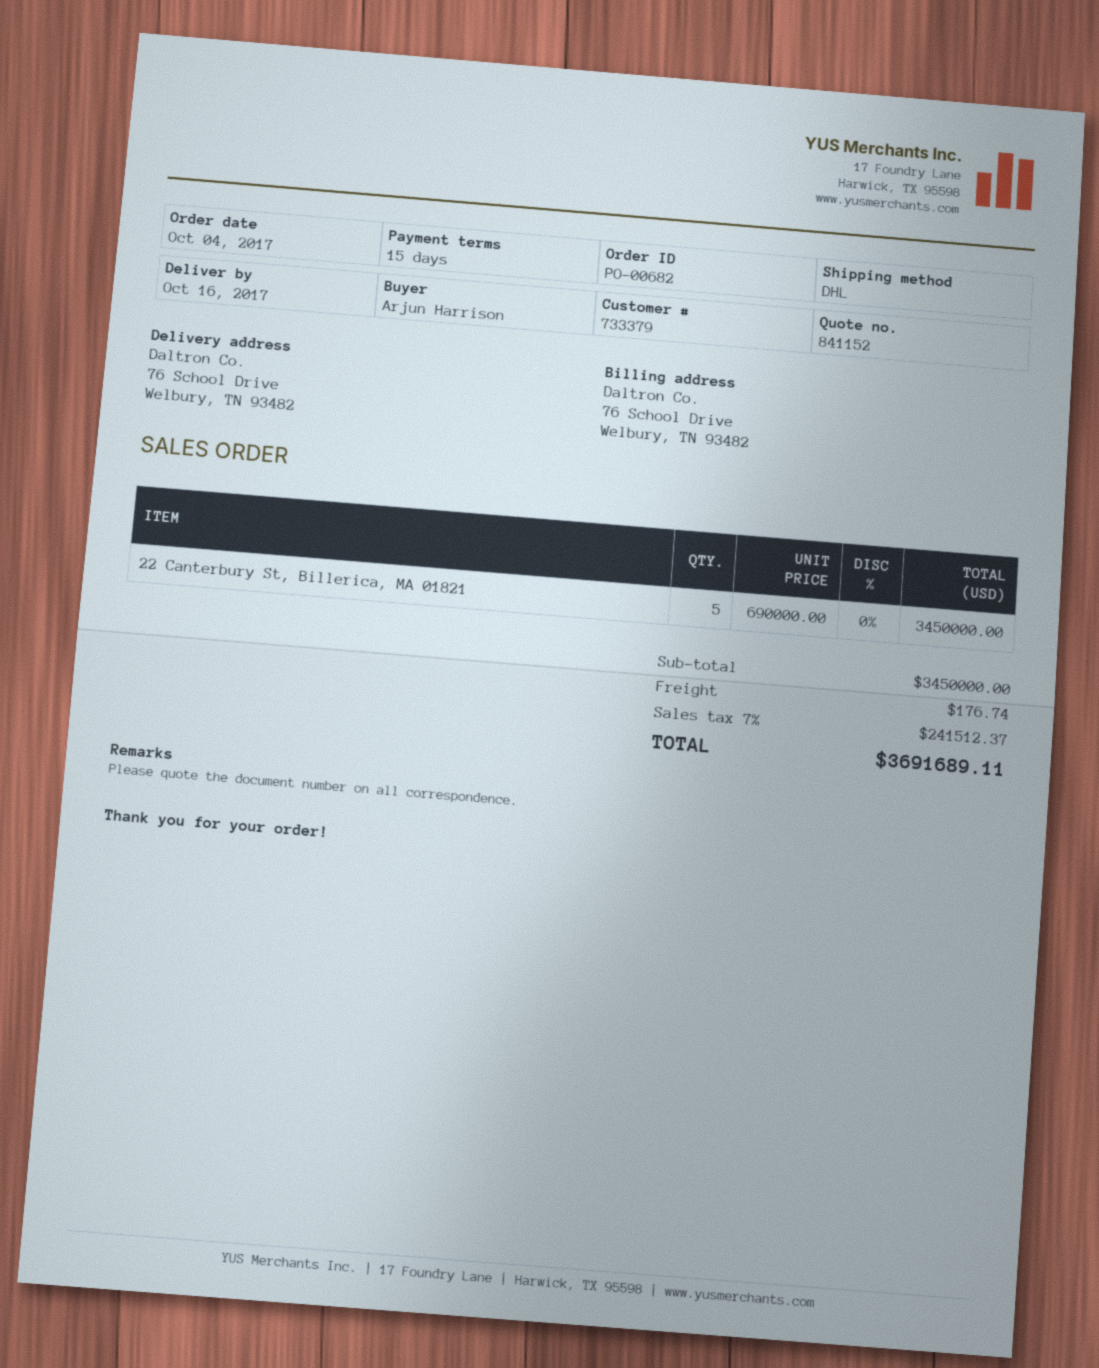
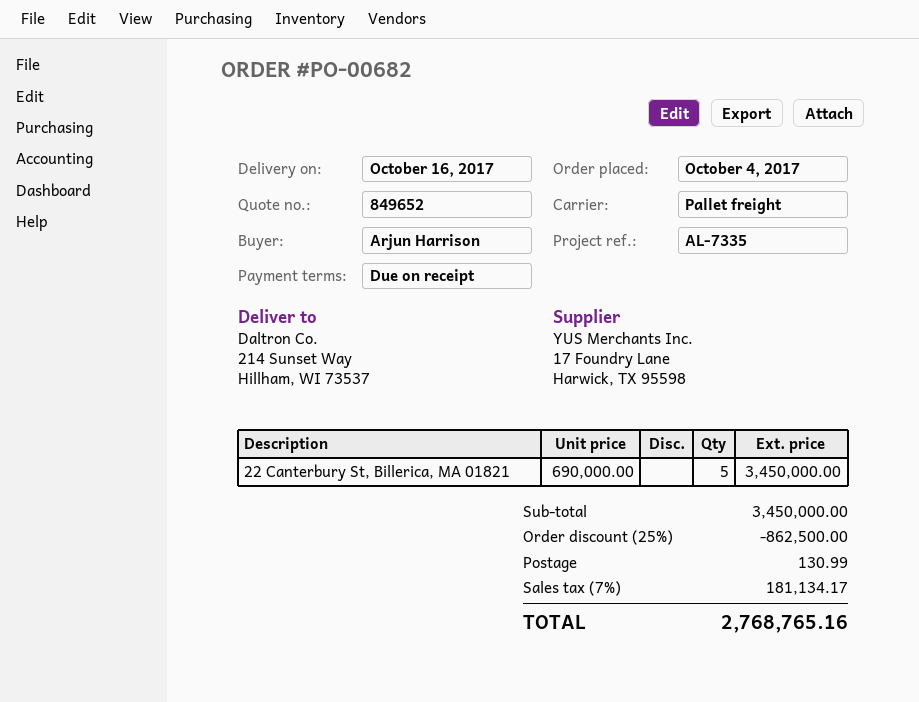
quote number: 841152 -> 849652
payment terms: 15 days -> on receipt
shipping method: DHL -> pallet freight
ship to: 76 School Drive, Welbury, TN 93482 -> 214 Sunset Way, Hillham, WI 73537
discount: none -> 25% = 862500.00
shipping: 176.74 -> 130.99
tax: 7% = 241512.37 -> 7% = 181134.17
total: 3691689.11 -> 2768765.16

